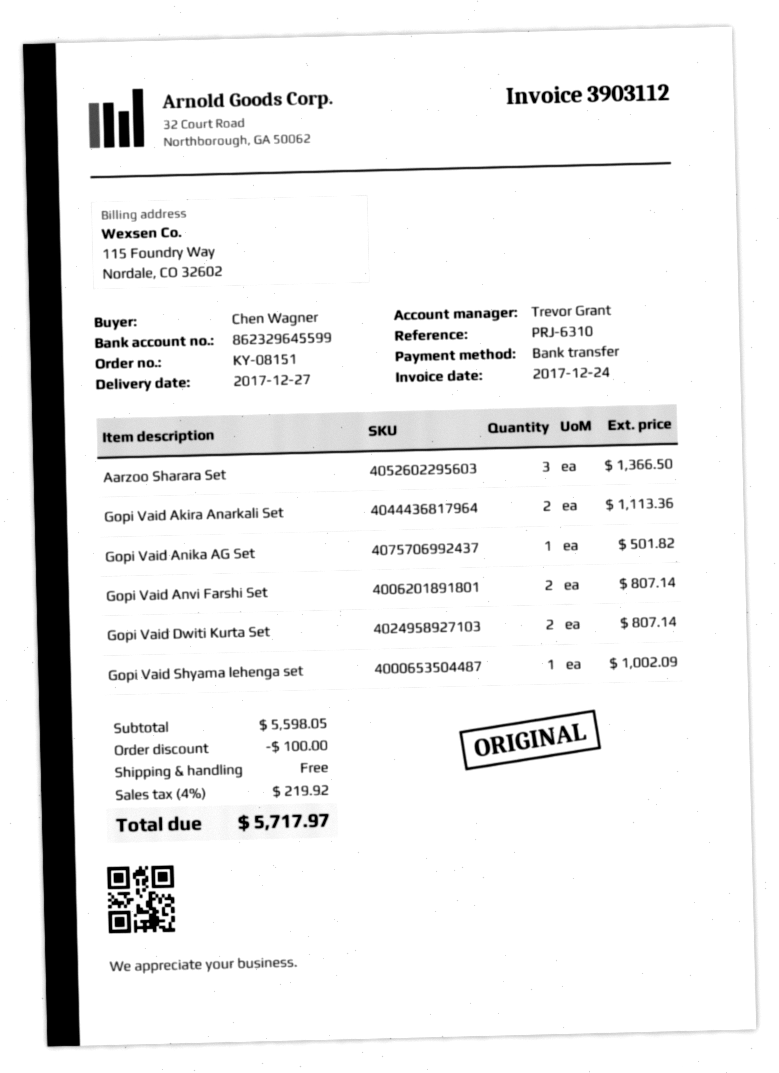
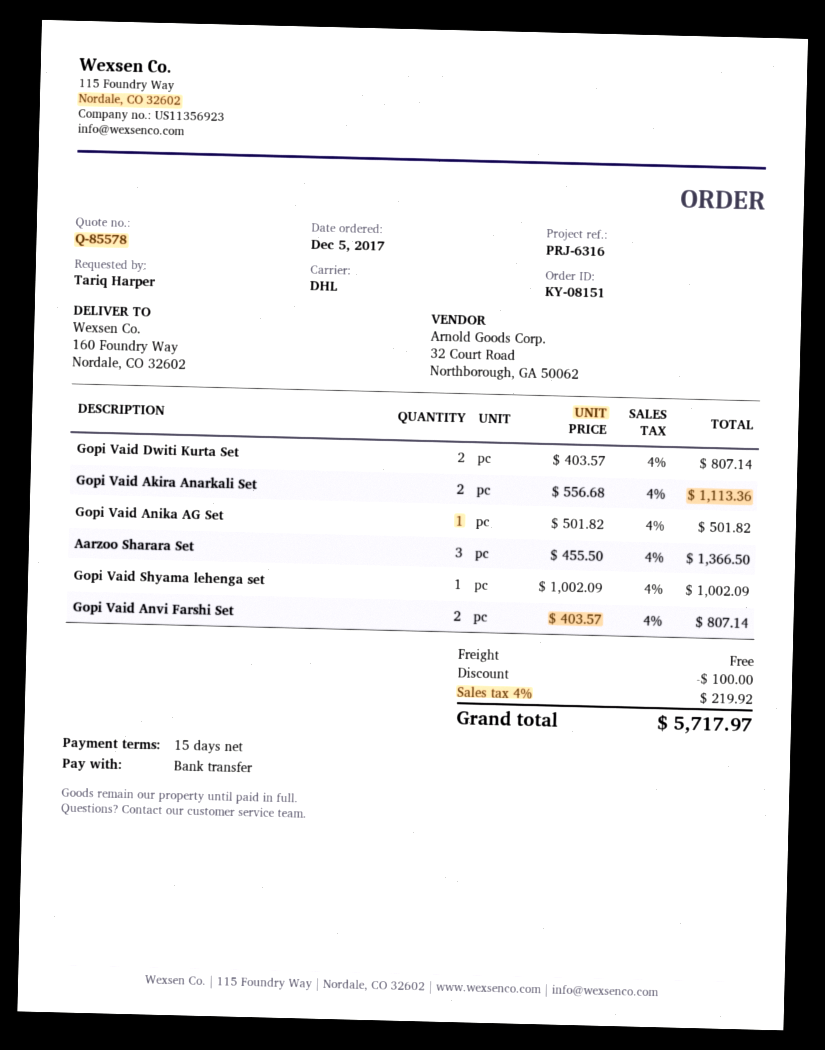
reference: PRJ-6310 -> PRJ-6316
ordered by: Chen Wagner -> Tariq Harper

